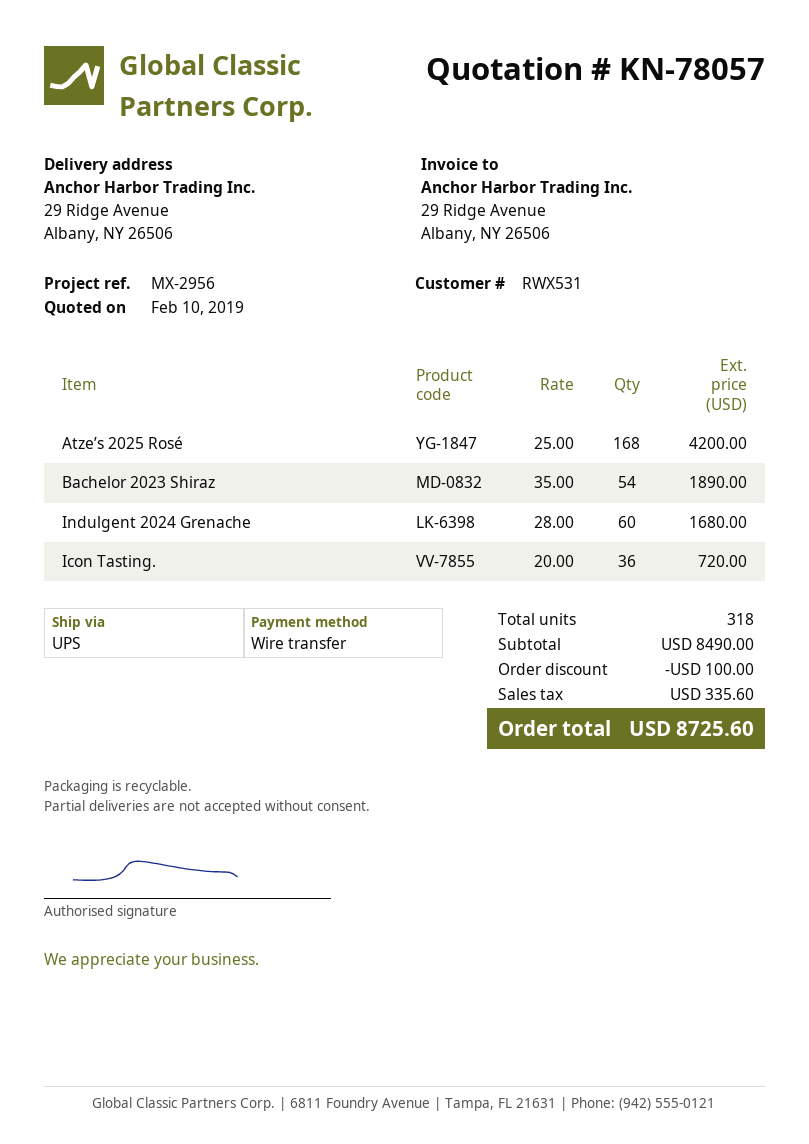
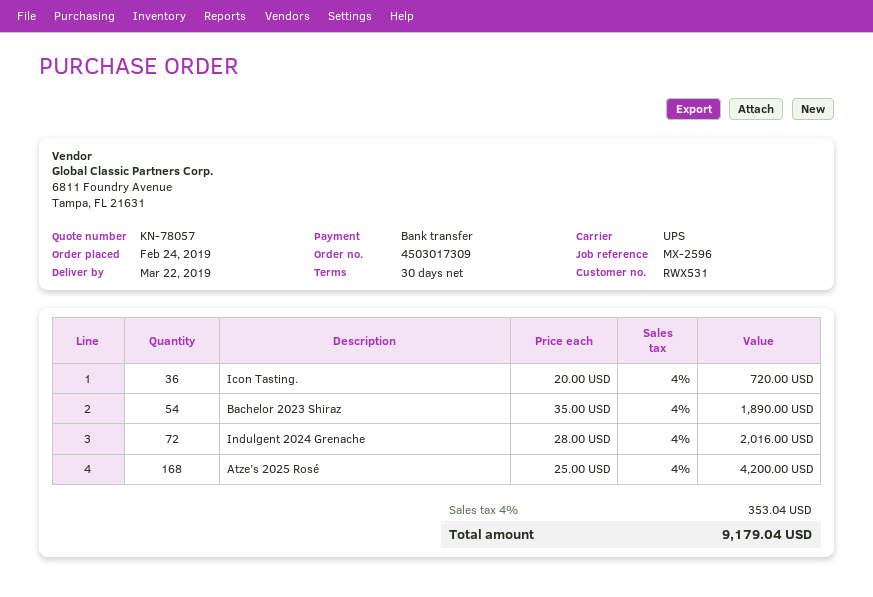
reference: MX-2956 -> MX-2596
Indulgent 2024 Grenache: 60 x 28.00 = 1680.00 -> 72 x 28.00 = 2016.00
discount: 100.00 -> none
tax: 335.60 -> 353.04
total: 8725.60 -> 9179.04

